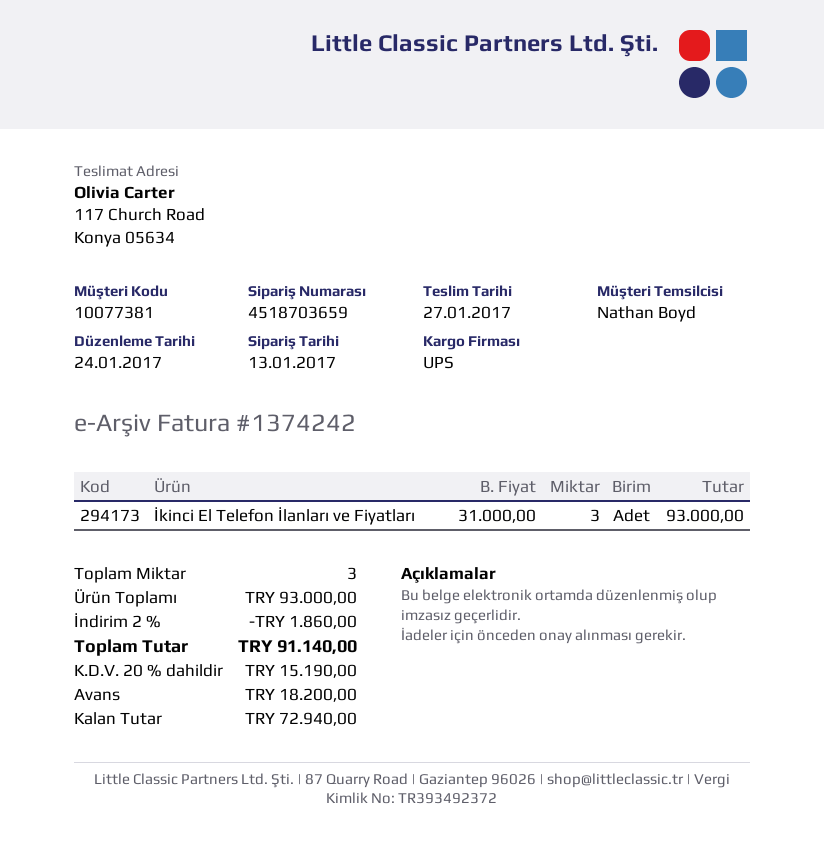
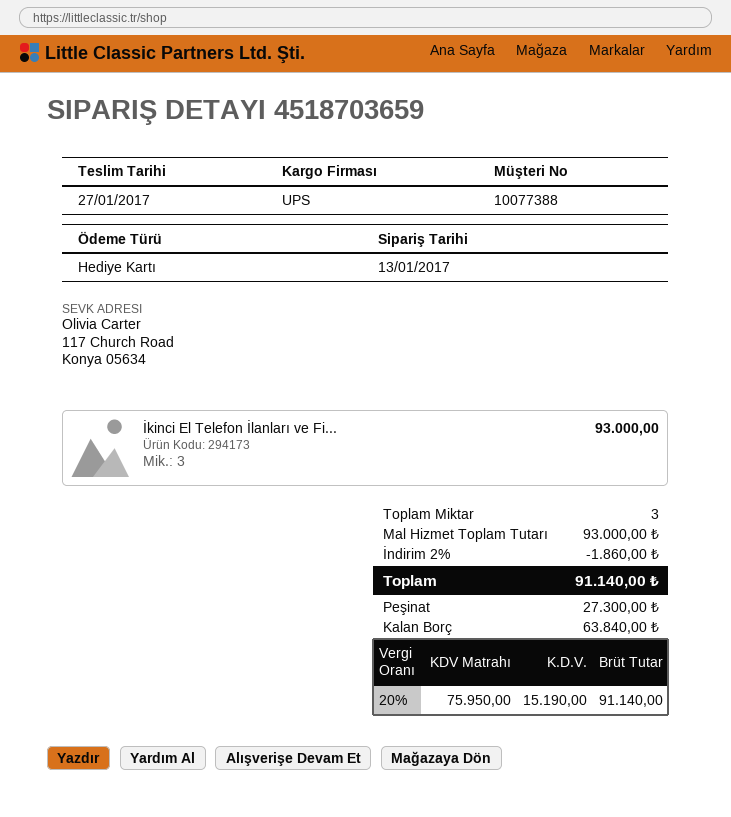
customer number: 10077381 -> 10077388
deposit: 18200.00 -> 27300.00
balance: 72940.00 -> 63840.00

